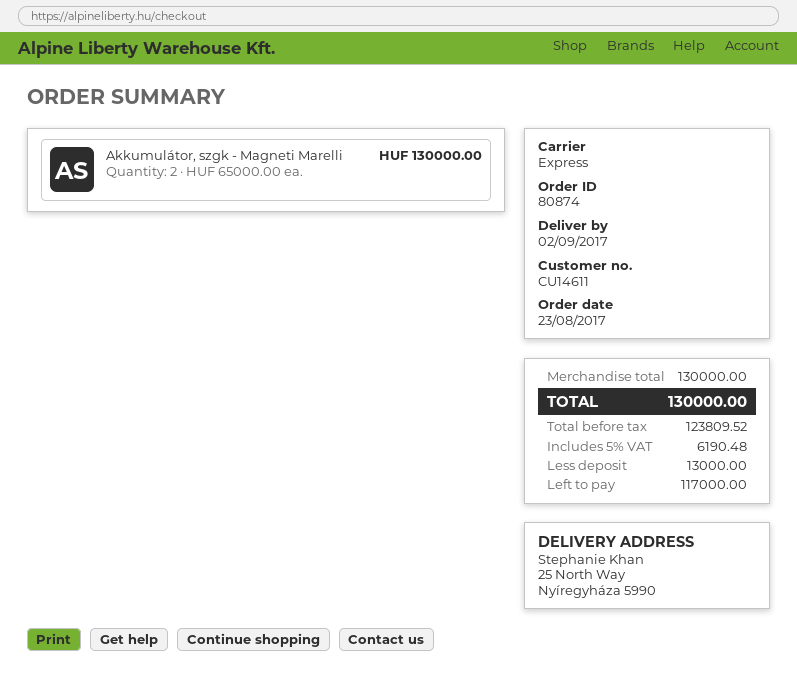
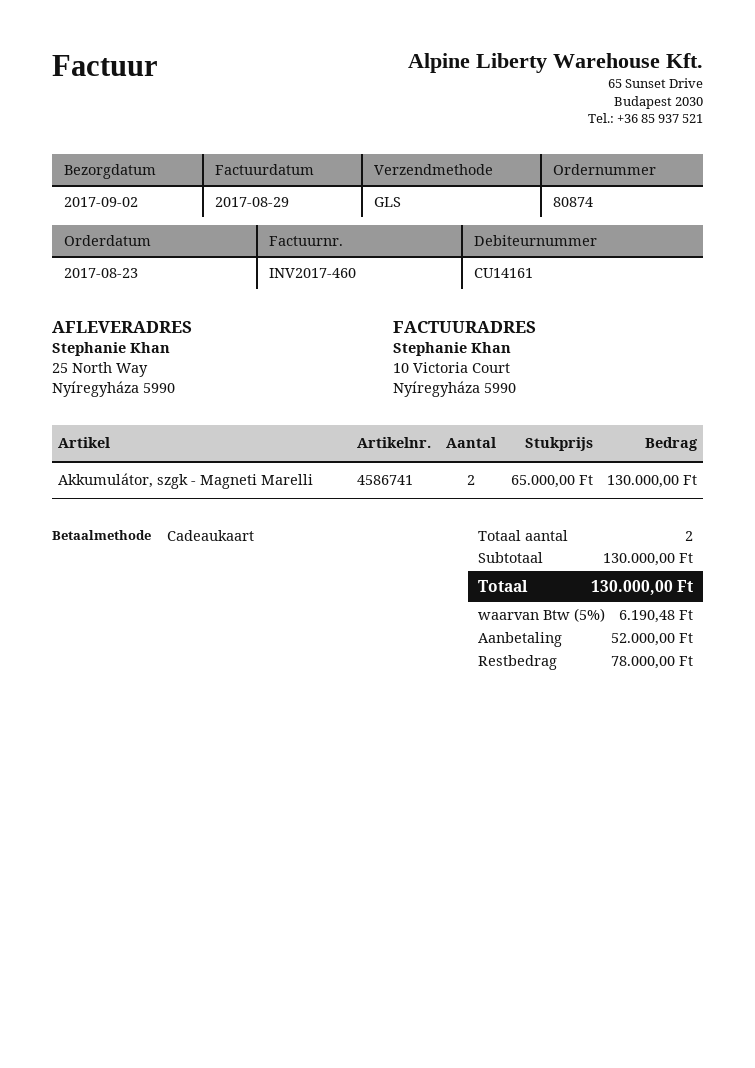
customer number: CU14611 -> CU14161
shipping method: express -> GLS
deposit: 13000.00 -> 52000.00
balance: 117000.00 -> 78000.00

